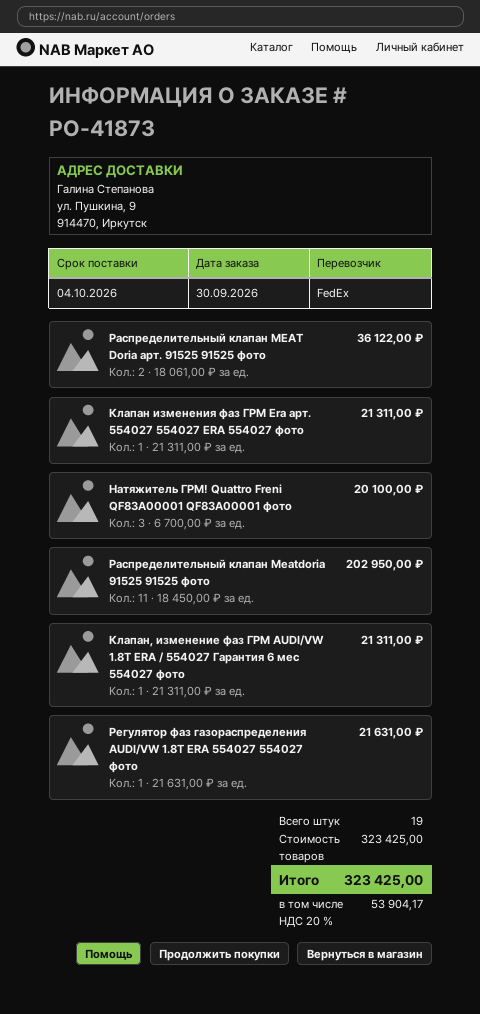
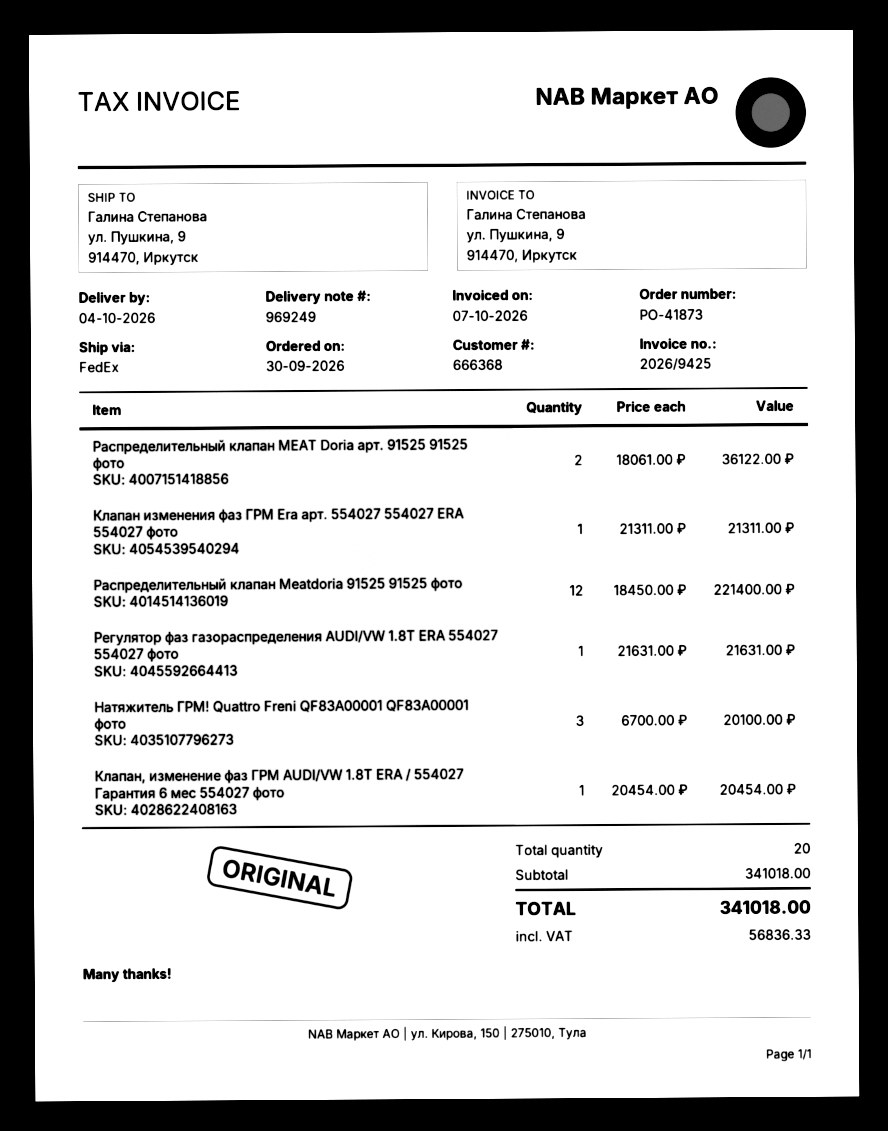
Распределительный клапан Meatdoria 91525 91525 фото: 11 x 18450.00 = 202950.00 -> 12 x 18450.00 = 221400.00
Клапан, изменение фаз ГРМ AUDI/VW 1.8T ERA / 554027 Гарантия 6 мес 554027 фото: 1 x 21311.00 = 21311.00 -> 1 x 20454.00 = 20454.00
total quantity: 19 -> 20
subtotal: 323425.00 -> 341018.00
tax: 53904.17 -> 56836.33
total: 323425.00 -> 341018.00

